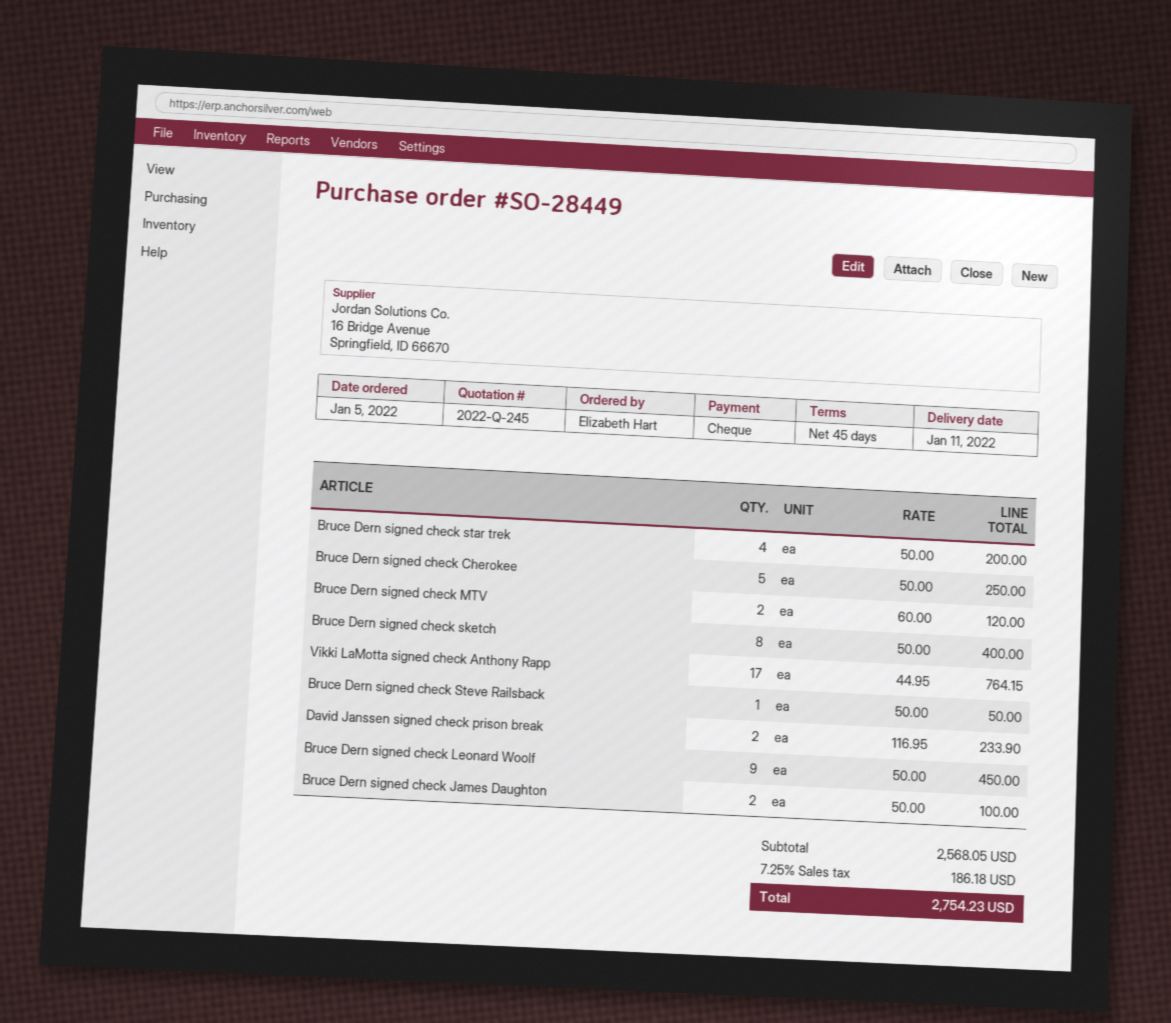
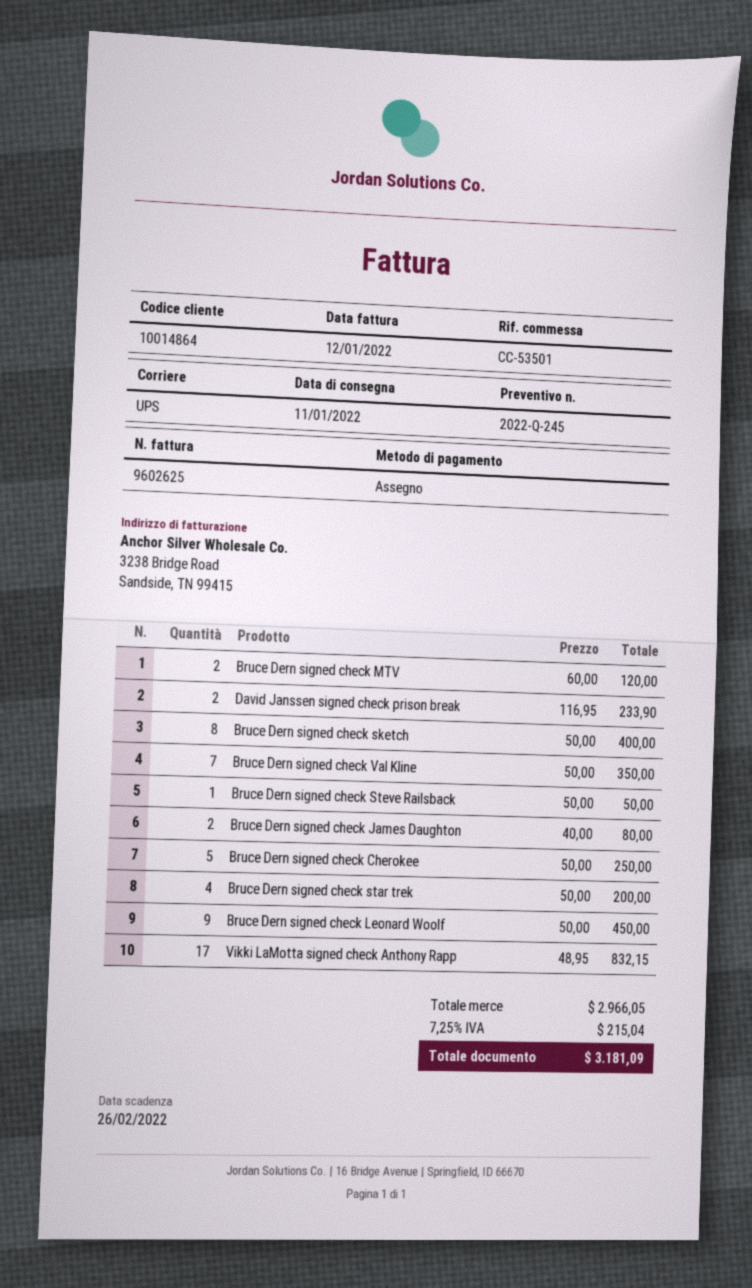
Vikki LaMotta signed check Anthony Rapp: 17 x 44.95 = 764.15 -> 17 x 48.95 = 832.15
Bruce Dern signed check James Daughton: 2 x 50.00 = 100.00 -> 2 x 40.00 = 80.00
Bruce Dern signed check Val Kline: none -> 7 x 50.00 = 350.00
subtotal: 2568.05 -> 2966.05
tax: 7.25% = 186.18 -> 7.25% = 215.04
total: 2754.23 -> 3181.09

